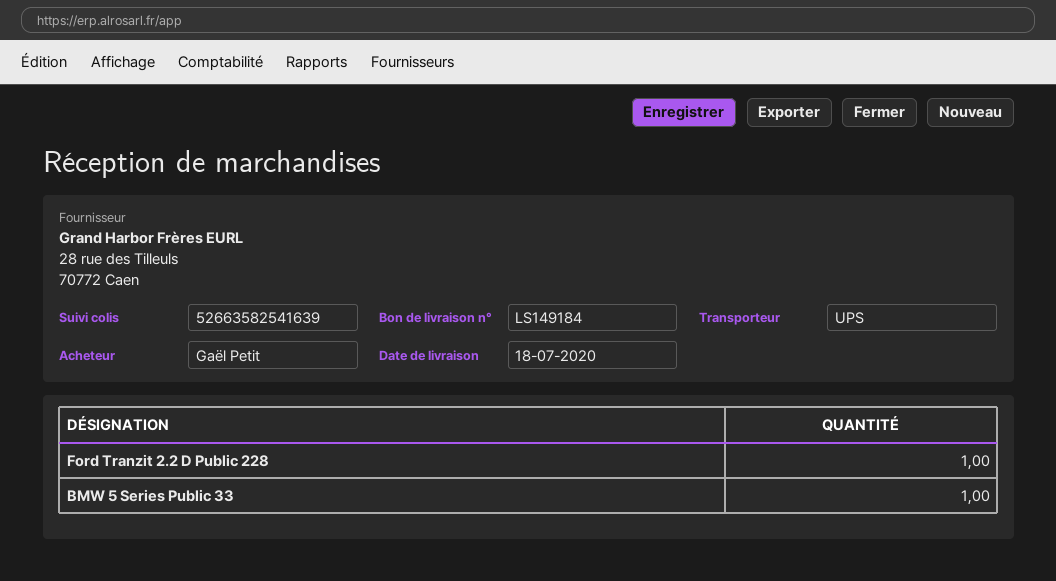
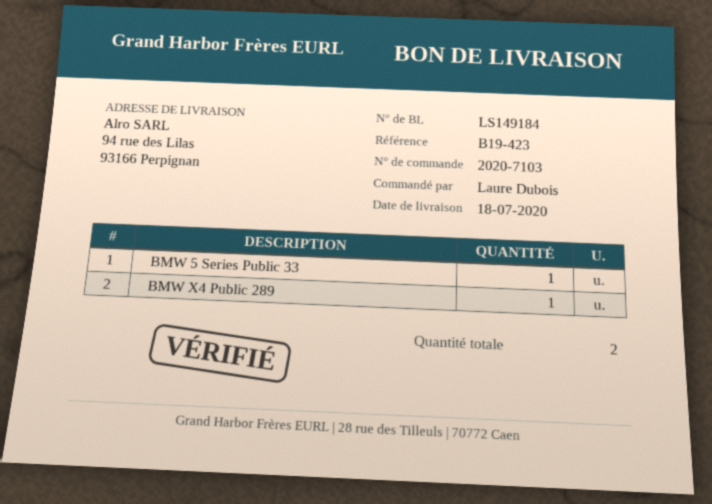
ordered by: Gaël Petit -> Laure Dubois
Ford Tranzit 2.2 D Public 228: 1 -> none
BMW X4 Public 289: none -> 1

